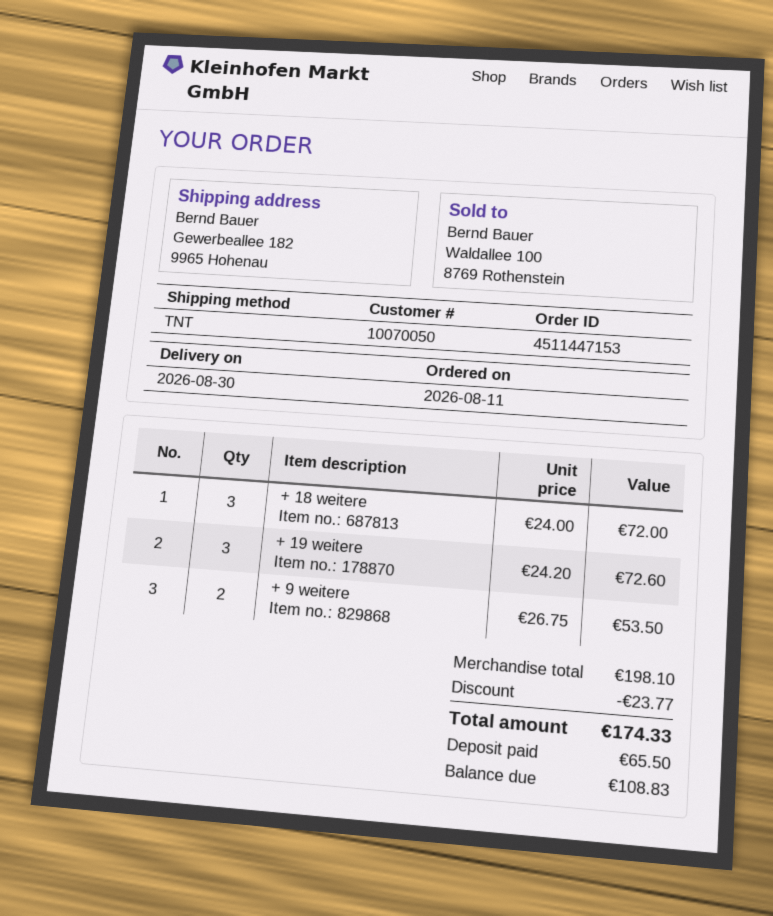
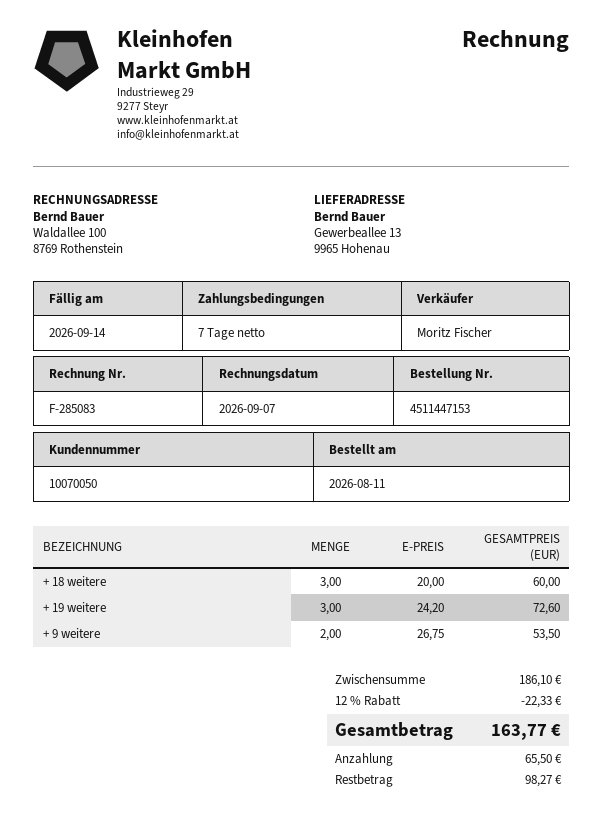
ship to: Gewerbeallee 182, 9965 Hohenau -> Gewerbeallee 13, 9965 Hohenau
+ 18 weitere: 3 x 24.00 = 72.00 -> 3 x 20.00 = 60.00
subtotal: 198.10 -> 186.10
discount: 23.77 -> 22.33
total: 174.33 -> 163.77
balance: 108.83 -> 98.27

